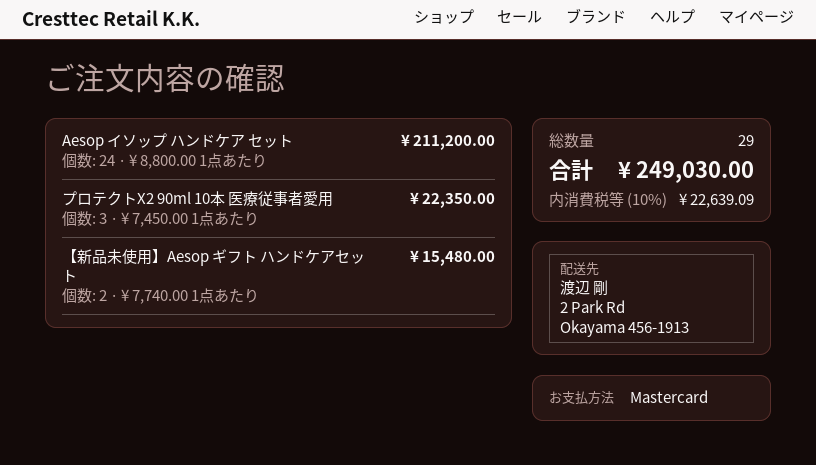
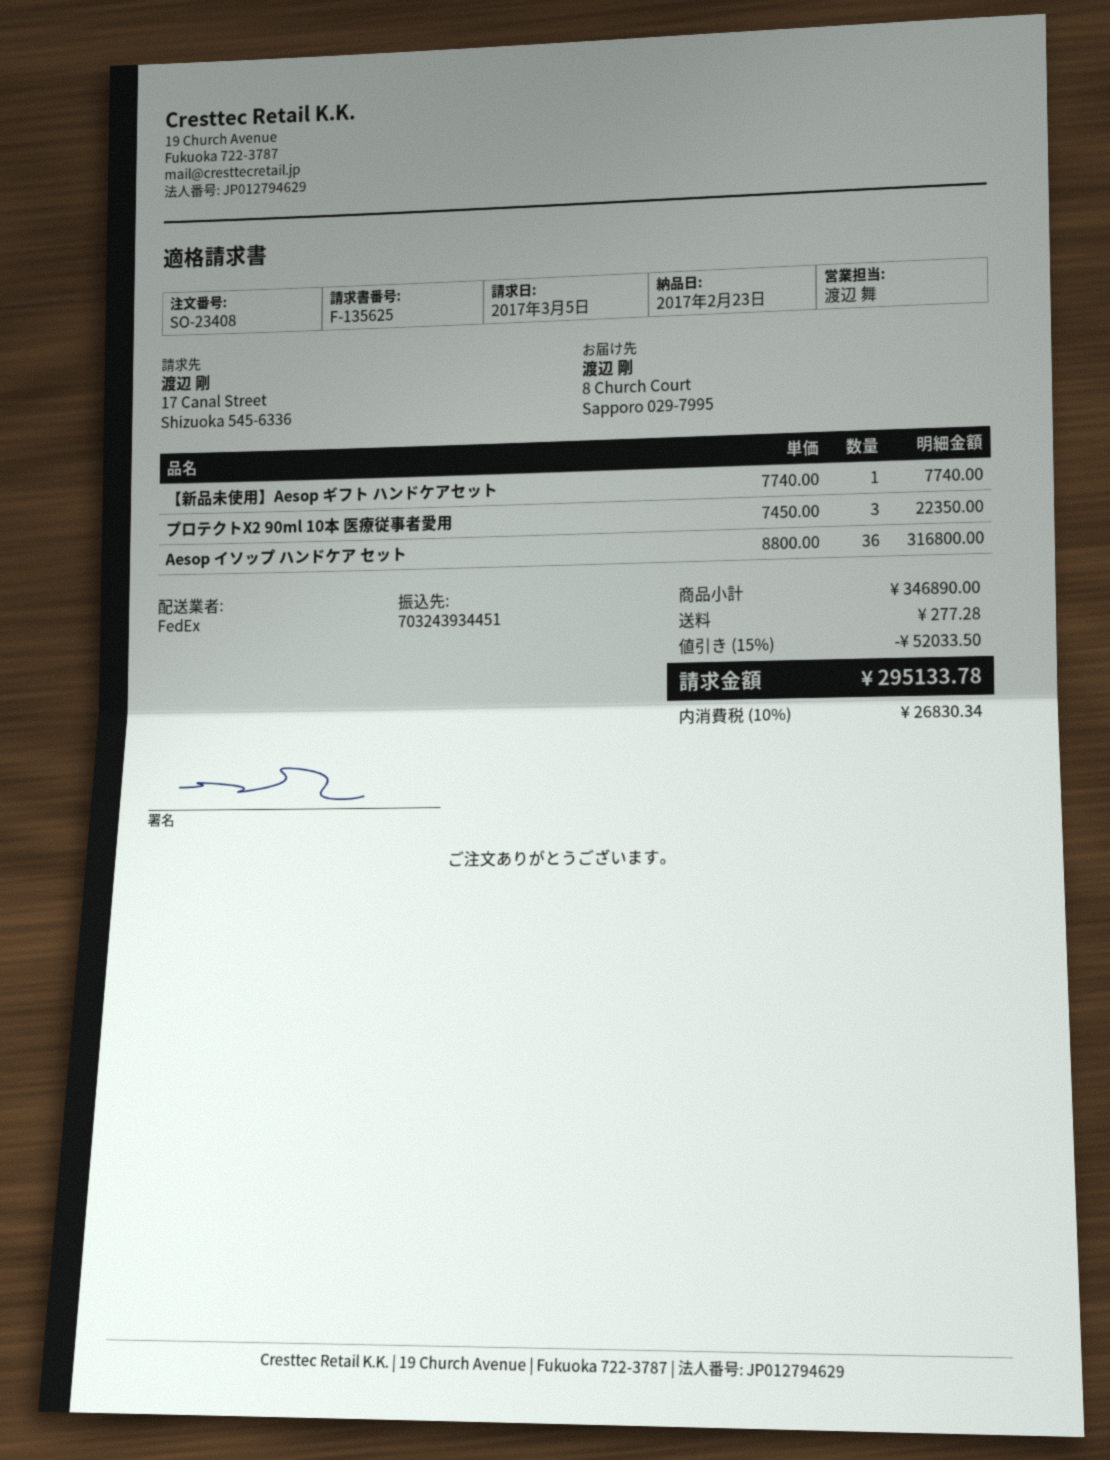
ship to: 2 Park Rd, Okayama 456-1913 -> 8 Church Court, Sapporo 029-7995
Aesop イソップ ハンドケア セット: 24 x 8800.00 = 211200.00 -> 36 x 8800.00 = 316800.00
【新品未使用】Aesop ギフト ハンドケアセット: 2 x 7740.00 = 15480.00 -> 1 x 7740.00 = 7740.00
discount: none -> 15% = 52033.50
shipping: none -> 277.28
tax: 10% = 22639.09 -> 10% = 26830.34
total: 249030.00 -> 295133.78

